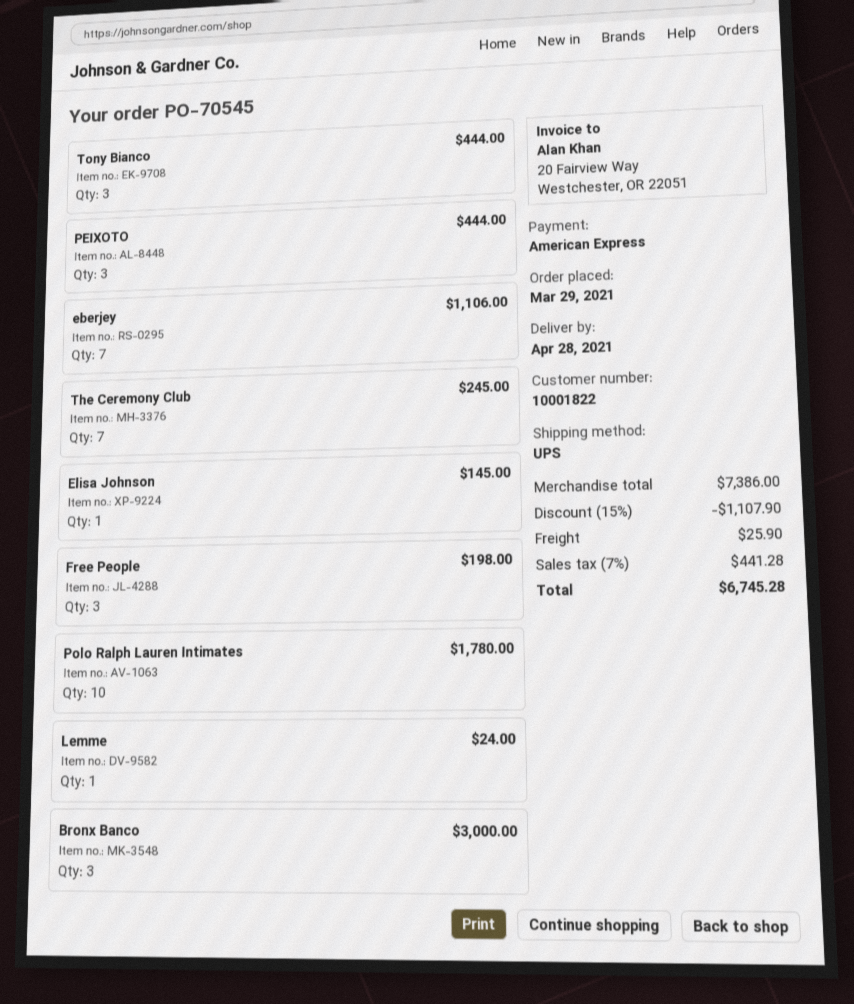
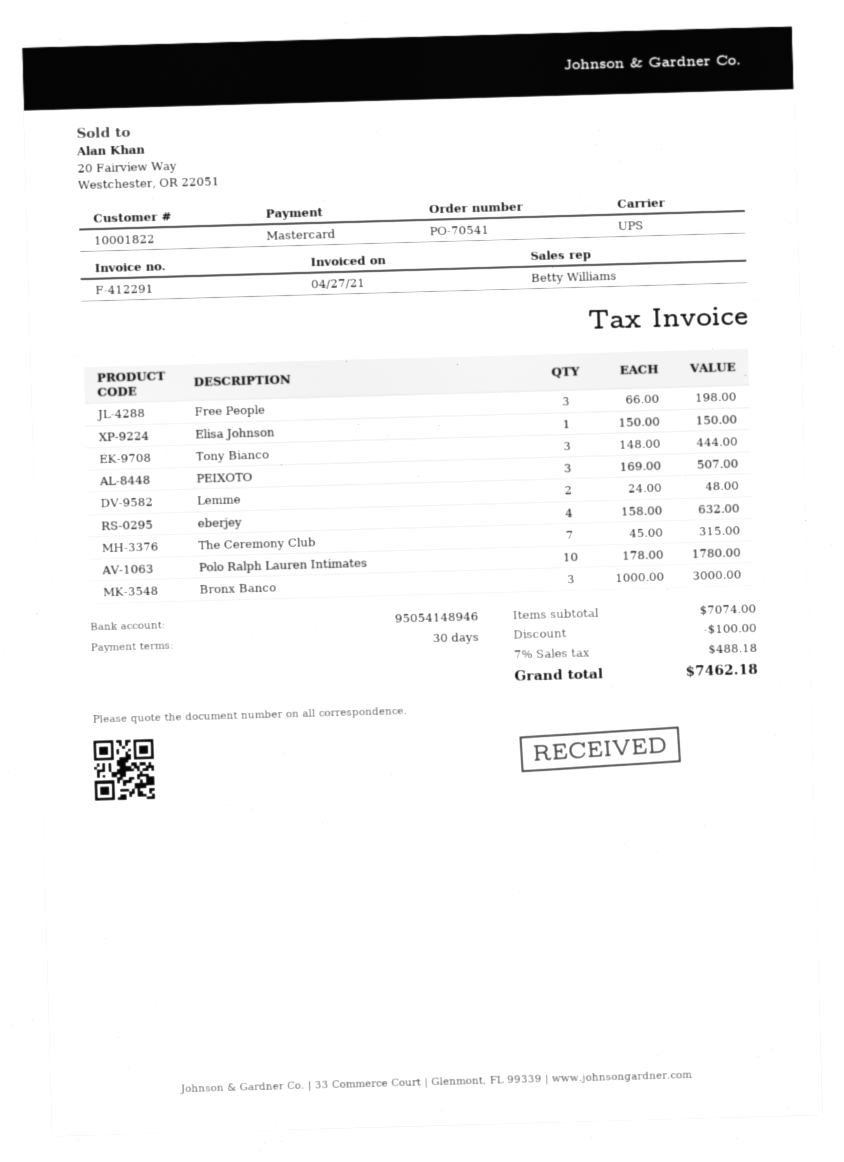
order number: PO-70545 -> PO-70541
payment method: American Express -> Mastercard
PEIXOTO: 3 for 444.00 -> 3 for 507.00
eberjey: 7 for 1106.00 -> 4 for 632.00
The Ceremony Club: 7 for 245.00 -> 7 for 315.00
Elisa Johnson: 1 for 145.00 -> 1 for 150.00
Lemme: 1 for 24.00 -> 2 for 48.00
subtotal: 7386.00 -> 7074.00
discount: 1107.90 -> 100.00
shipping: 25.90 -> none
tax: 7% = 441.28 -> 7% = 488.18
total: 6745.28 -> 7462.18

